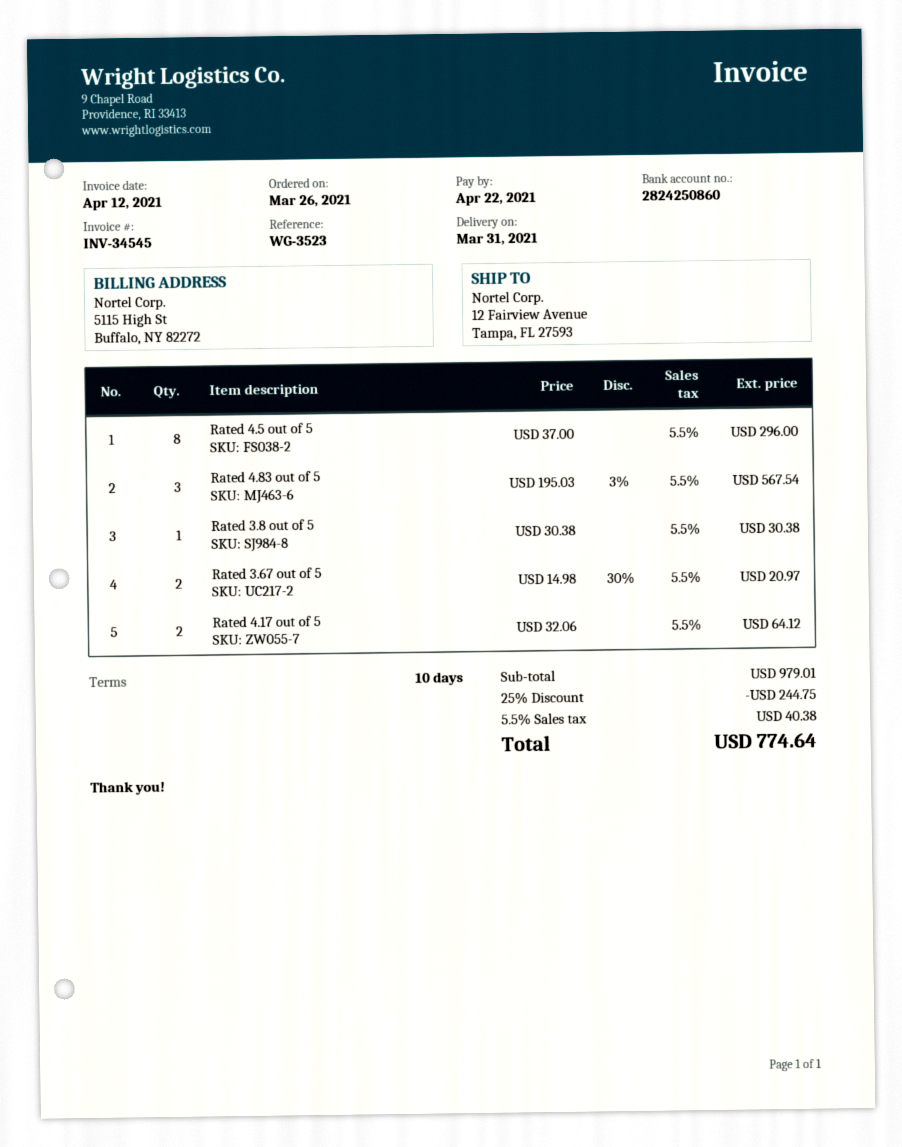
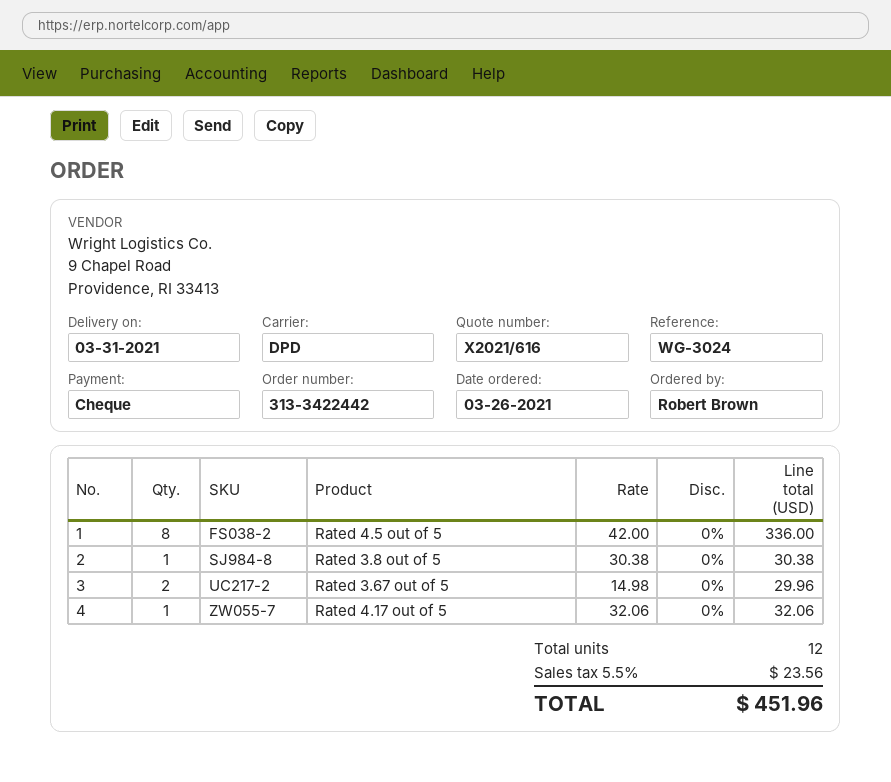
reference: WG-3523 -> WG-3024
Rated 4.5 out of 5: 8 x 37.00 = 296.00 -> 8 x 42.00 = 336.00
Rated 4.83 out of 5: 3 x 195.03 - 3% = 567.54 -> none
Rated 3.67 out of 5: 2 x 14.98 - 30% = 20.97 -> 2 x 14.98 = 29.96
Rated 4.17 out of 5: 2 x 32.06 = 64.12 -> 1 x 32.06 = 32.06
discount: 25% = 244.75 -> none
tax: 5.5% = 40.38 -> 5.5% = 23.56
total: 774.64 -> 451.96

